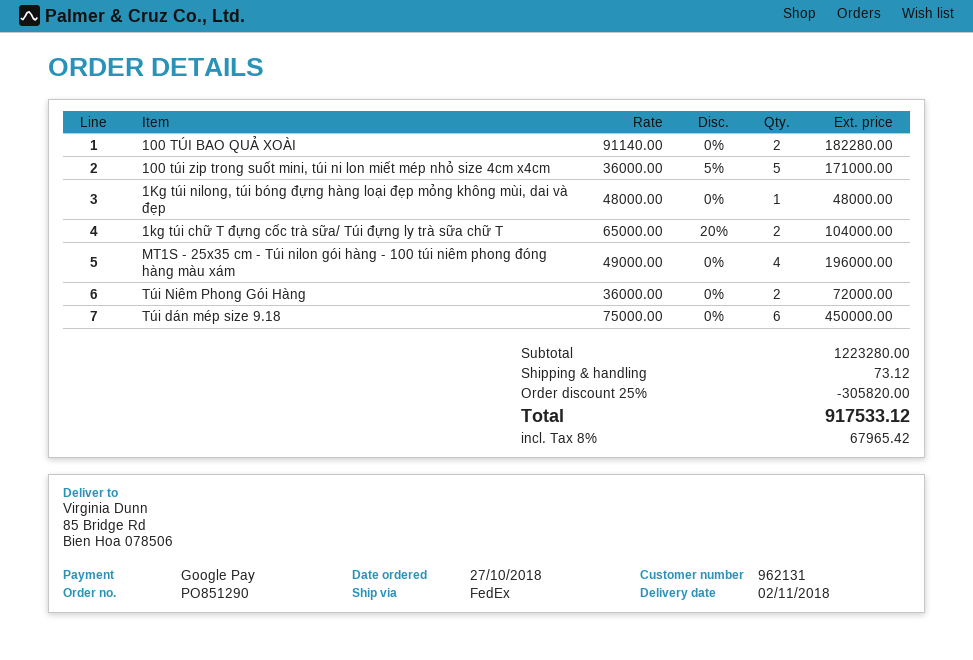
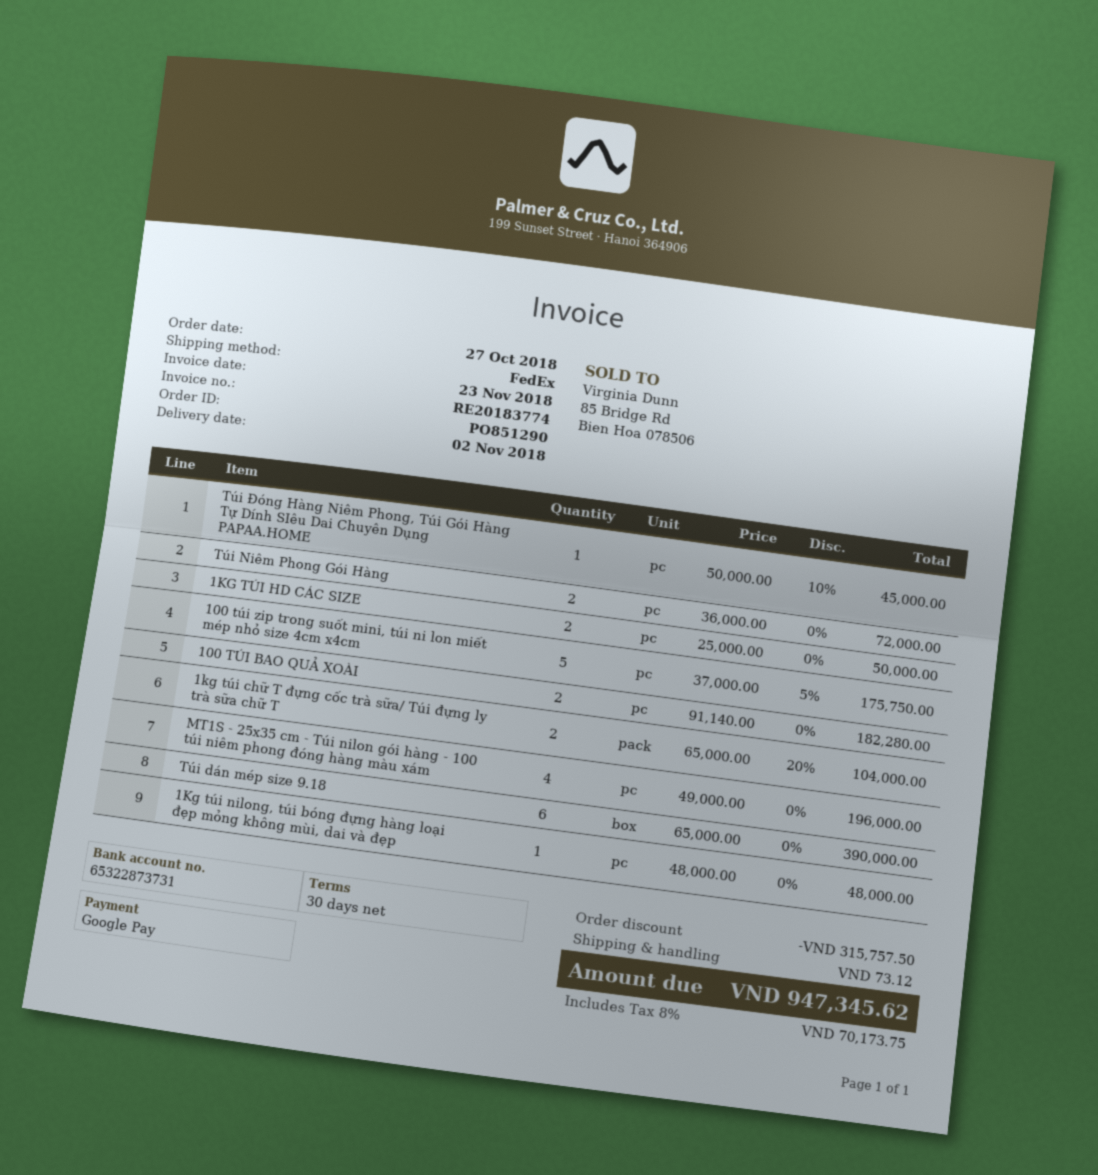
100 túi zip trong suốt mini, túi ni lon miết mép nhỏ size 4cm x4cm: 5 x 36000.00 - 5% = 171000.00 -> 5 x 37000.00 - 5% = 175750.00
Túi dán mép size 9.18: 6 x 75000.00 = 450000.00 -> 6 x 65000.00 = 390000.00
Túi Đóng Hàng Niêm Phong, Túi Gói Hàng Tự Dính SIêu Dai Chuyên Dụng PAPAA.HOME: none -> 1 x 50000.00 - 10% = 45000.00
1KG TÚI HD CÁC SIZE: none -> 2 x 25000.00 = 50000.00
discount: 305820.00 -> 315757.50
tax: 8% = 67965.42 -> 8% = 70173.75
total: 917533.12 -> 947345.62

